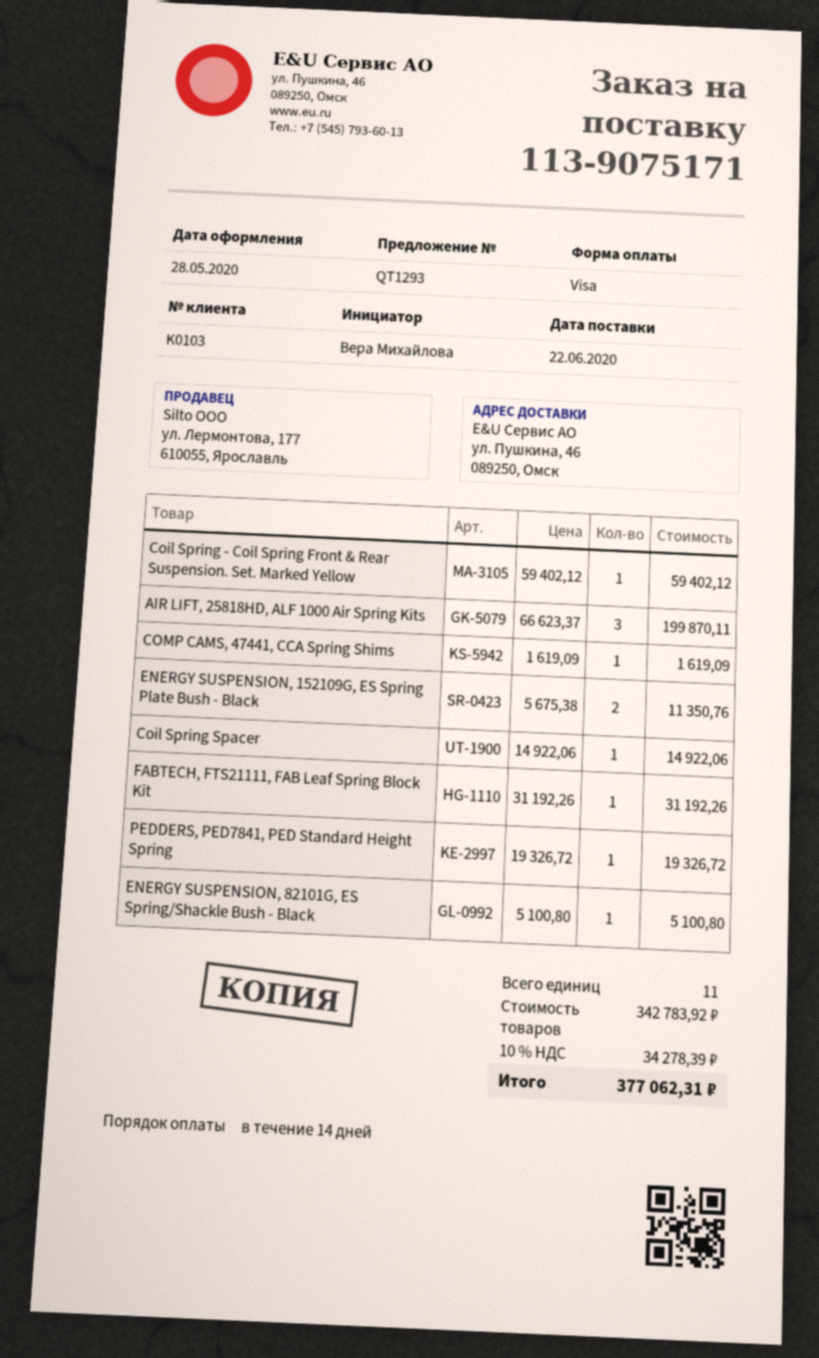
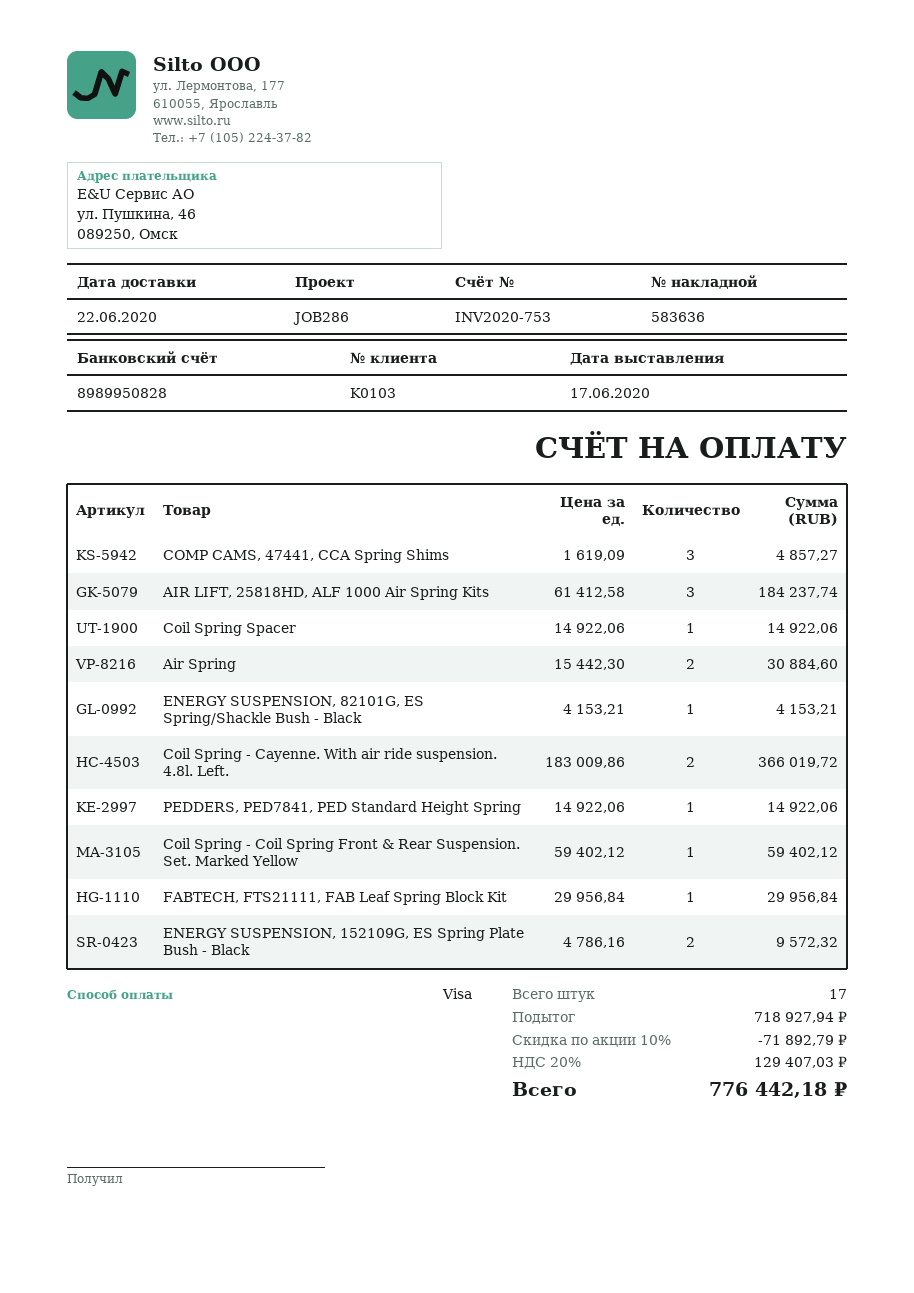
AIR LIFT, 25818HD, ALF 1000 Air Spring Kits: 3 x 66623.37 = 199870.11 -> 3 x 61412.58 = 184237.74
COMP CAMS, 47441, CCA Spring Shims: 1 x 1619.09 = 1619.09 -> 3 x 1619.09 = 4857.27
ENERGY SUSPENSION, 152109G, ES Spring Plate Bush - Black: 2 x 5675.38 = 11350.76 -> 2 x 4786.16 = 9572.32
FABTECH, FTS21111, FAB Leaf Spring Block Kit: 1 x 31192.26 = 31192.26 -> 1 x 29956.84 = 29956.84
PEDDERS, PED7841, PED Standard Height Spring: 1 x 19326.72 = 19326.72 -> 1 x 14922.06 = 14922.06
ENERGY SUSPENSION, 82101G, ES Spring/Shackle Bush - Black: 1 x 5100.80 = 5100.80 -> 1 x 4153.21 = 4153.21
Air Spring: none -> 2 x 15442.30 = 30884.60
Coil Spring - Cayenne. With air ride suspension. 4.8l. Left.: none -> 2 x 183009.86 = 366019.72
total quantity: 11 -> 17
subtotal: 342783.92 -> 718927.94
discount: none -> 10% = 71892.79
tax: 10% = 34278.39 -> 20% = 129407.03
total: 377062.31 -> 776442.18

